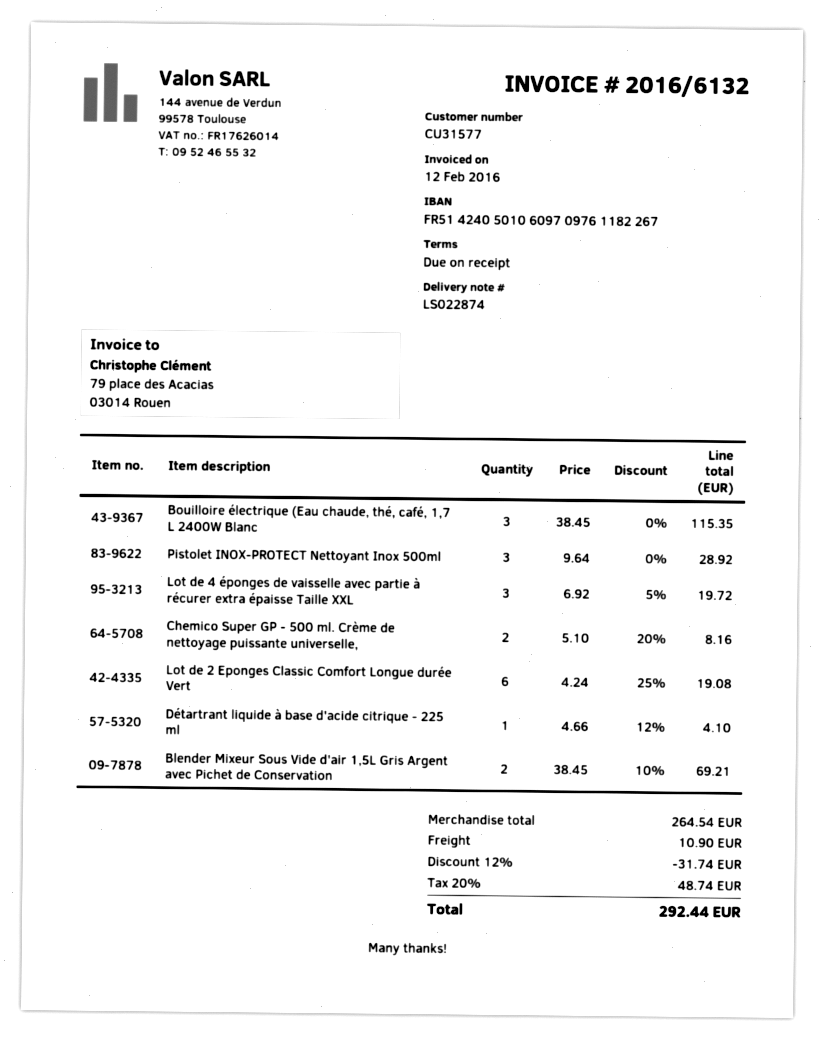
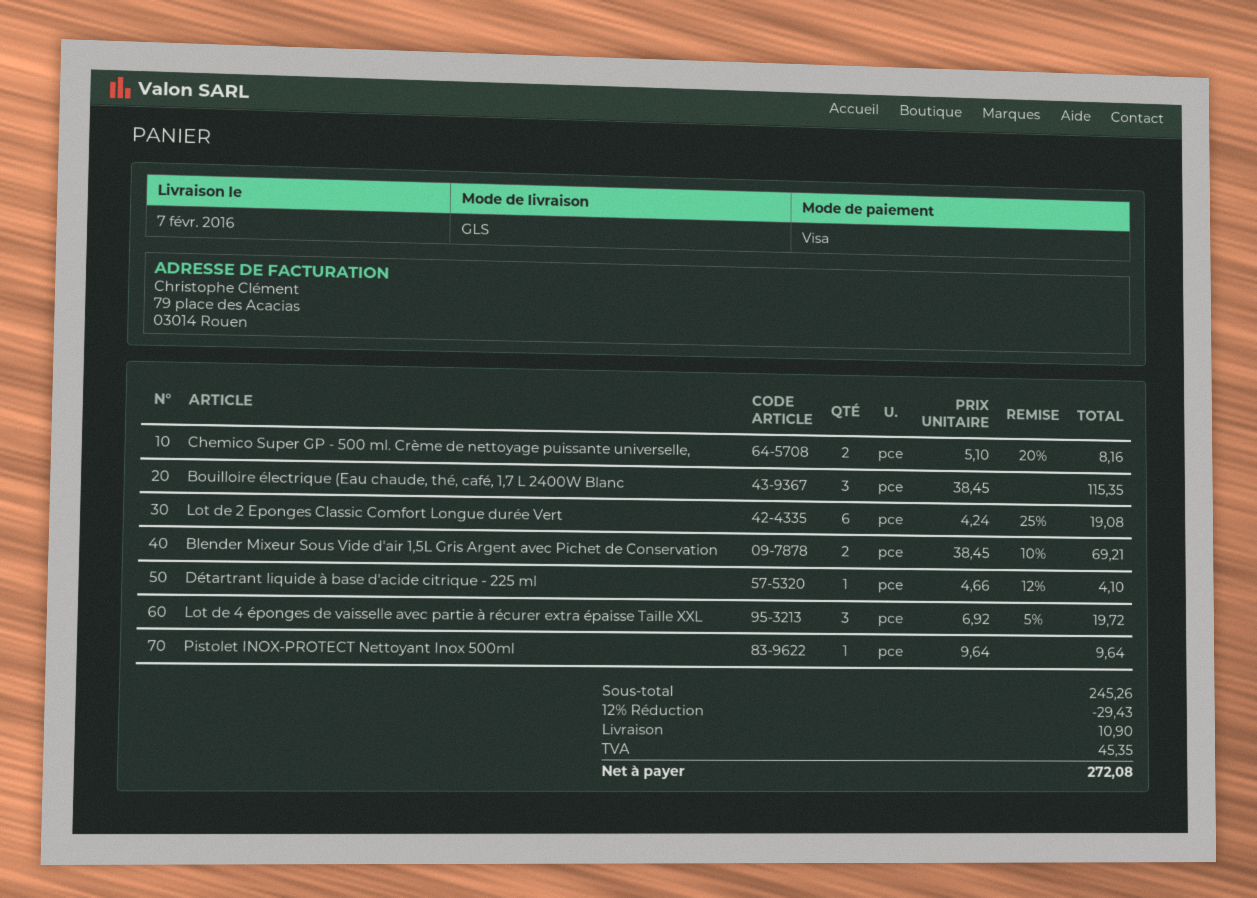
Pistolet INOX-PROTECT Nettoyant Inox 500ml: 3 x 9.64 = 28.92 -> 1 x 9.64 = 9.64
subtotal: 264.54 -> 245.26
discount: 12% = 31.74 -> 12% = 29.43
tax: 48.74 -> 45.35
total: 292.44 -> 272.08

